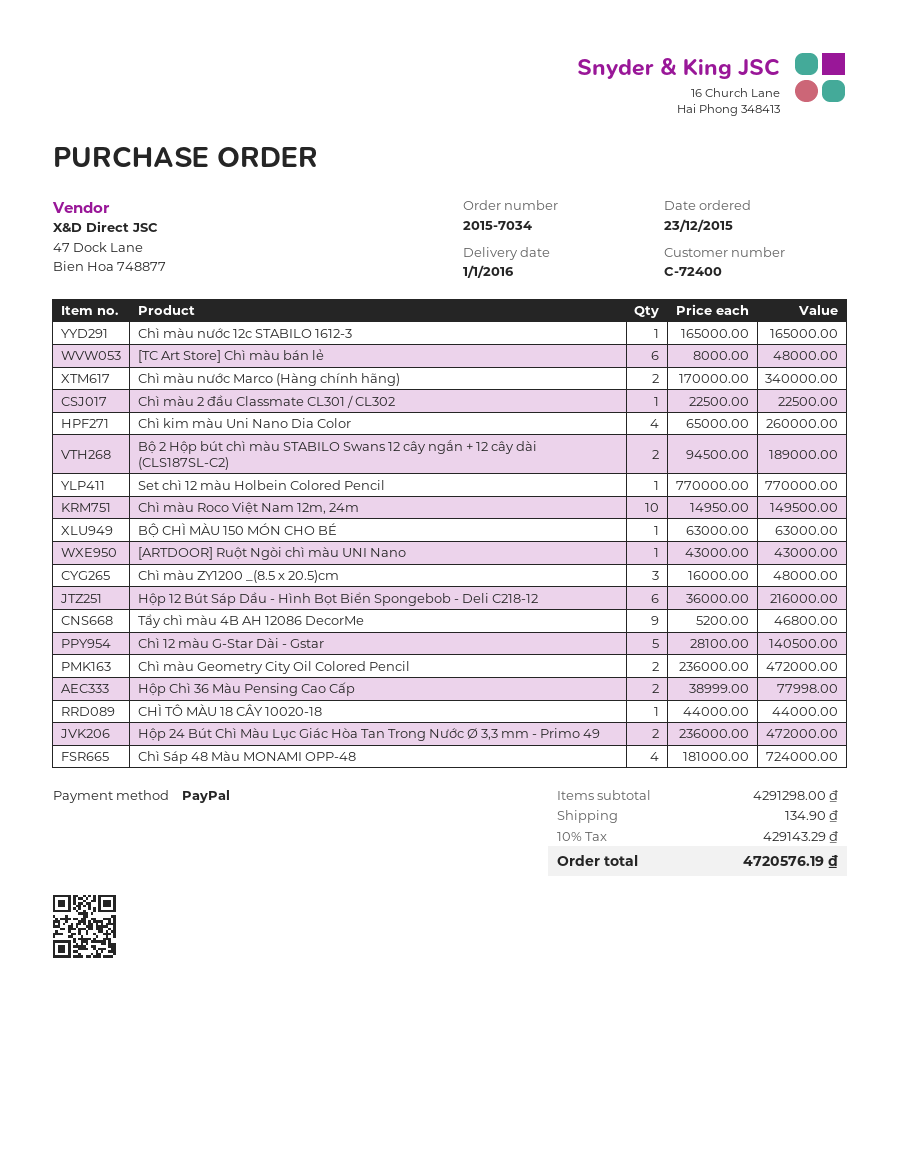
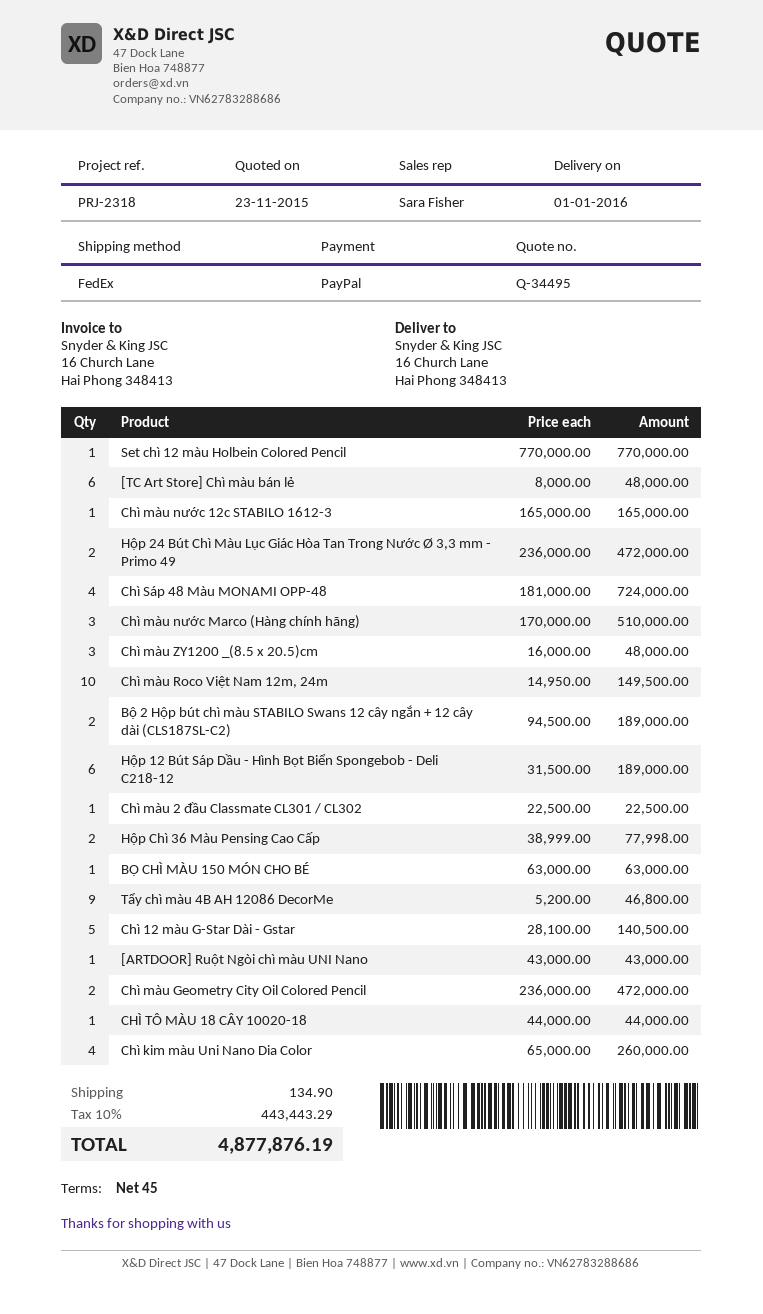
Chì màu nước Marco (Hàng chính hãng): 2 x 170000.00 = 340000.00 -> 3 x 170000.00 = 510000.00
Hộp 12 Bút Sáp Dầu - Hình Bọt Biển Spongebob - Deli C218-12: 6 x 36000.00 = 216000.00 -> 6 x 31500.00 = 189000.00
tax: 10% = 429143.29 -> 10% = 443443.29
total: 4720576.19 -> 4877876.19

